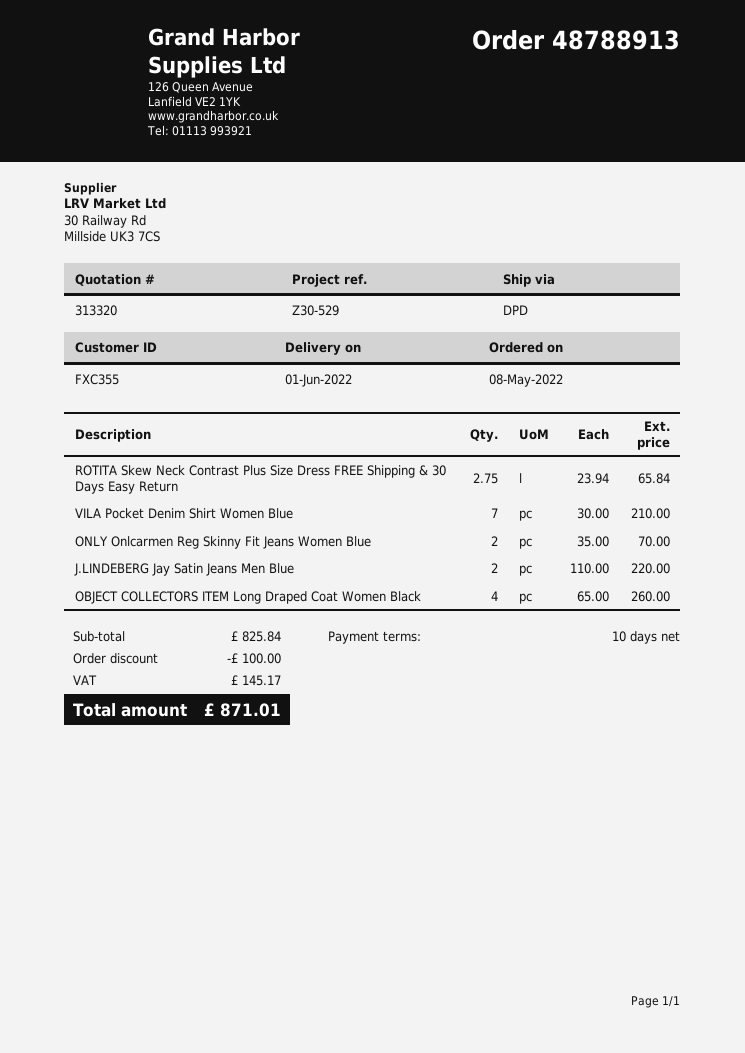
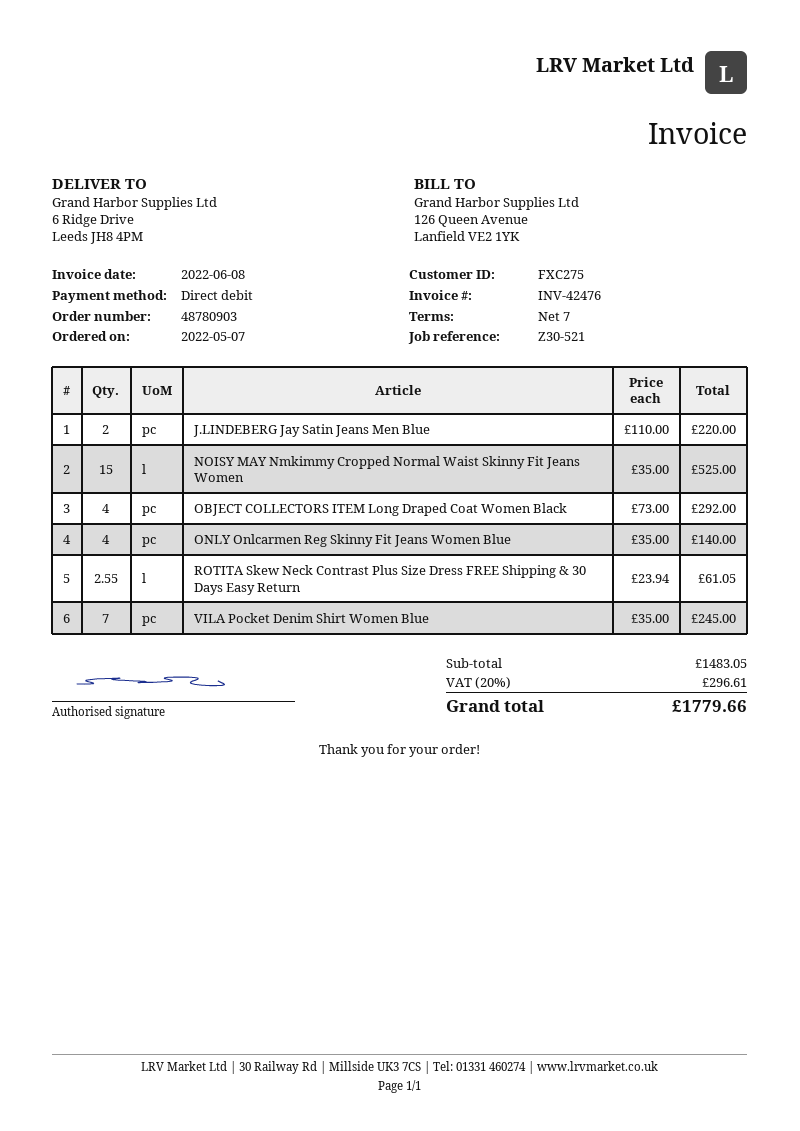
order number: 48788913 -> 48780903
order date: 2022-05-08 -> 2022-05-07
payment terms: 10 days -> 7 days
customer number: FXC355 -> FXC275
reference: Z30-529 -> Z30-521
ROTITA Skew Neck Contrast Plus Size Dress FREE Shipping & 30 Days Easy Return: 2.75 x 23.94 = 65.84 -> 2.55 x 23.94 = 61.05
VILA Pocket Denim Shirt Women Blue: 7 x 30.00 = 210.00 -> 7 x 35.00 = 245.00
ONLY Onlcarmen Reg Skinny Fit Jeans Women Blue: 2 x 35.00 = 70.00 -> 4 x 35.00 = 140.00
OBJECT COLLECTORS ITEM Long Draped Coat Women Black: 4 x 65.00 = 260.00 -> 4 x 73.00 = 292.00
NOISY MAY Nmkimmy Cropped Normal Waist Skinny Fit Jeans Women: none -> 15 x 35.00 = 525.00
subtotal: 825.84 -> 1483.05
discount: 100.00 -> none
tax: 145.17 -> 296.61
total: 871.01 -> 1779.66

